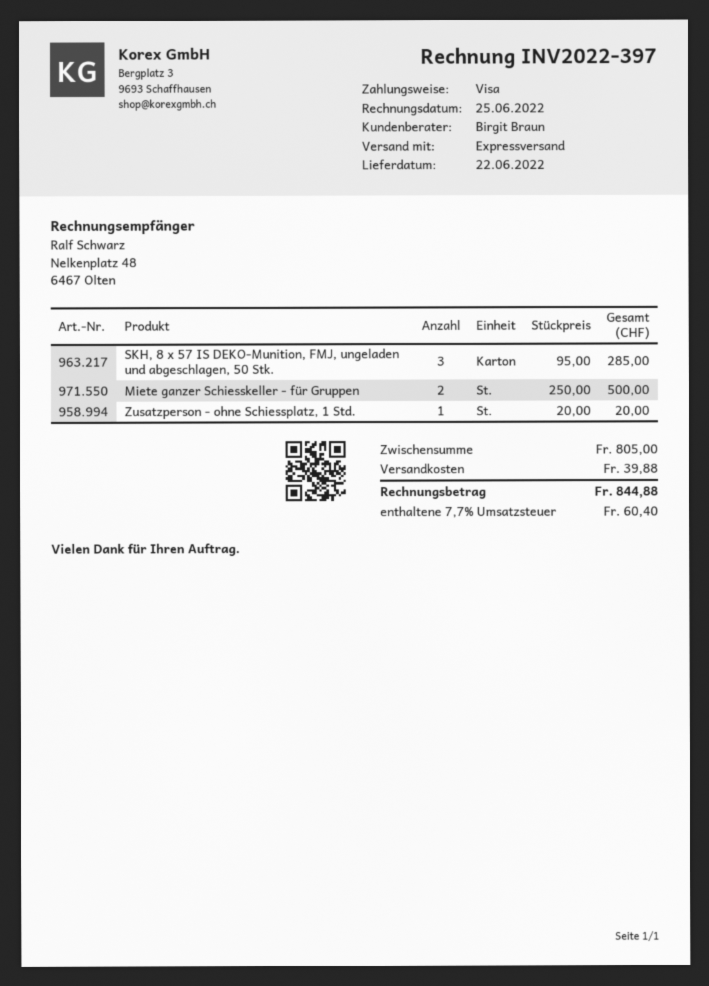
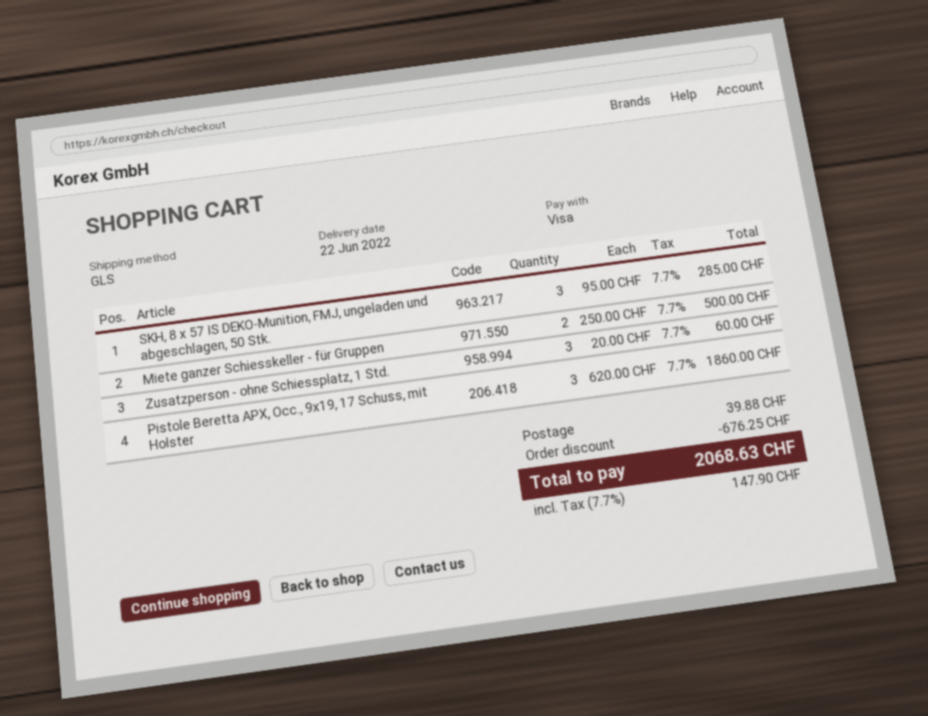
shipping method: express -> GLS
Zusatzperson - ohne Schiessplatz, 1 Std.: 1 x 20.00 = 20.00 -> 3 x 20.00 = 60.00
Pistole Beretta APX, Occ., 9x19, 17 Schuss, mit Holster: none -> 3 x 620.00 = 1860.00
discount: none -> 676.25
tax: 7.7% = 60.40 -> 7.7% = 147.90
total: 844.88 -> 2068.63

